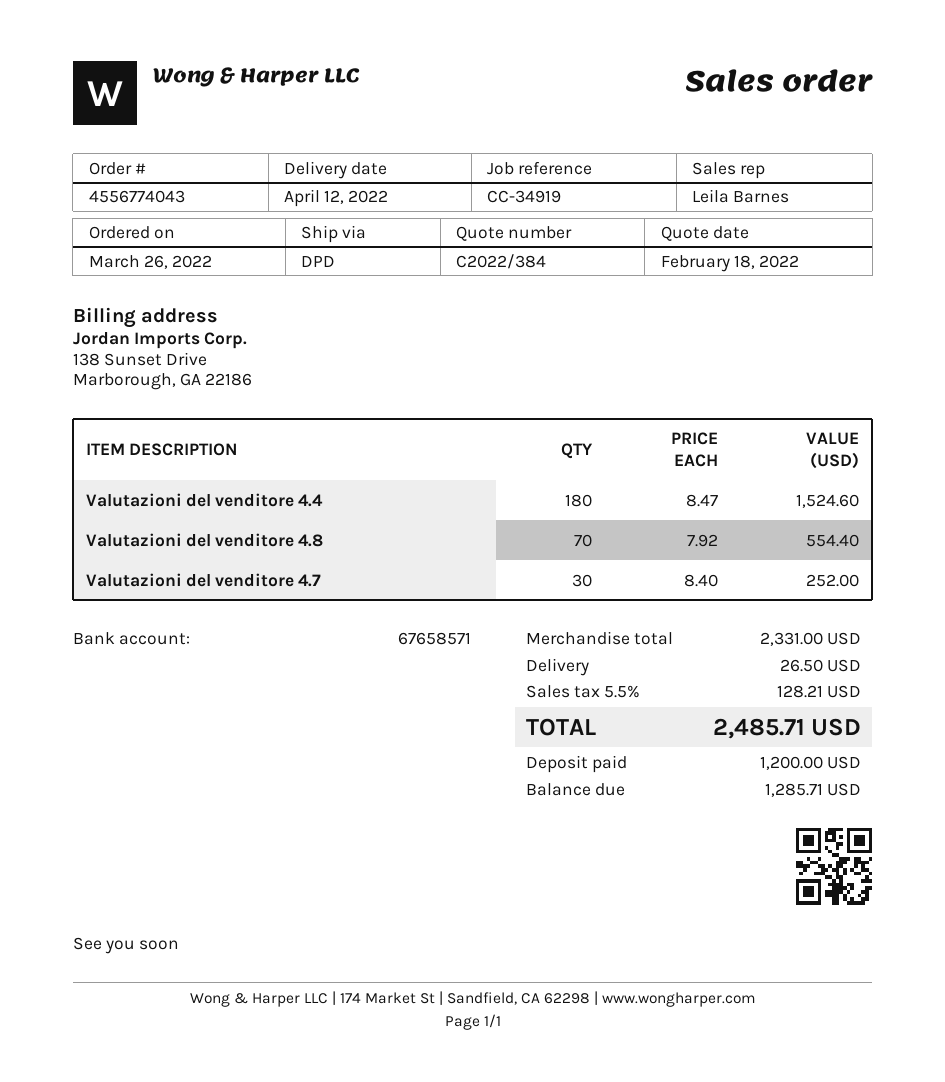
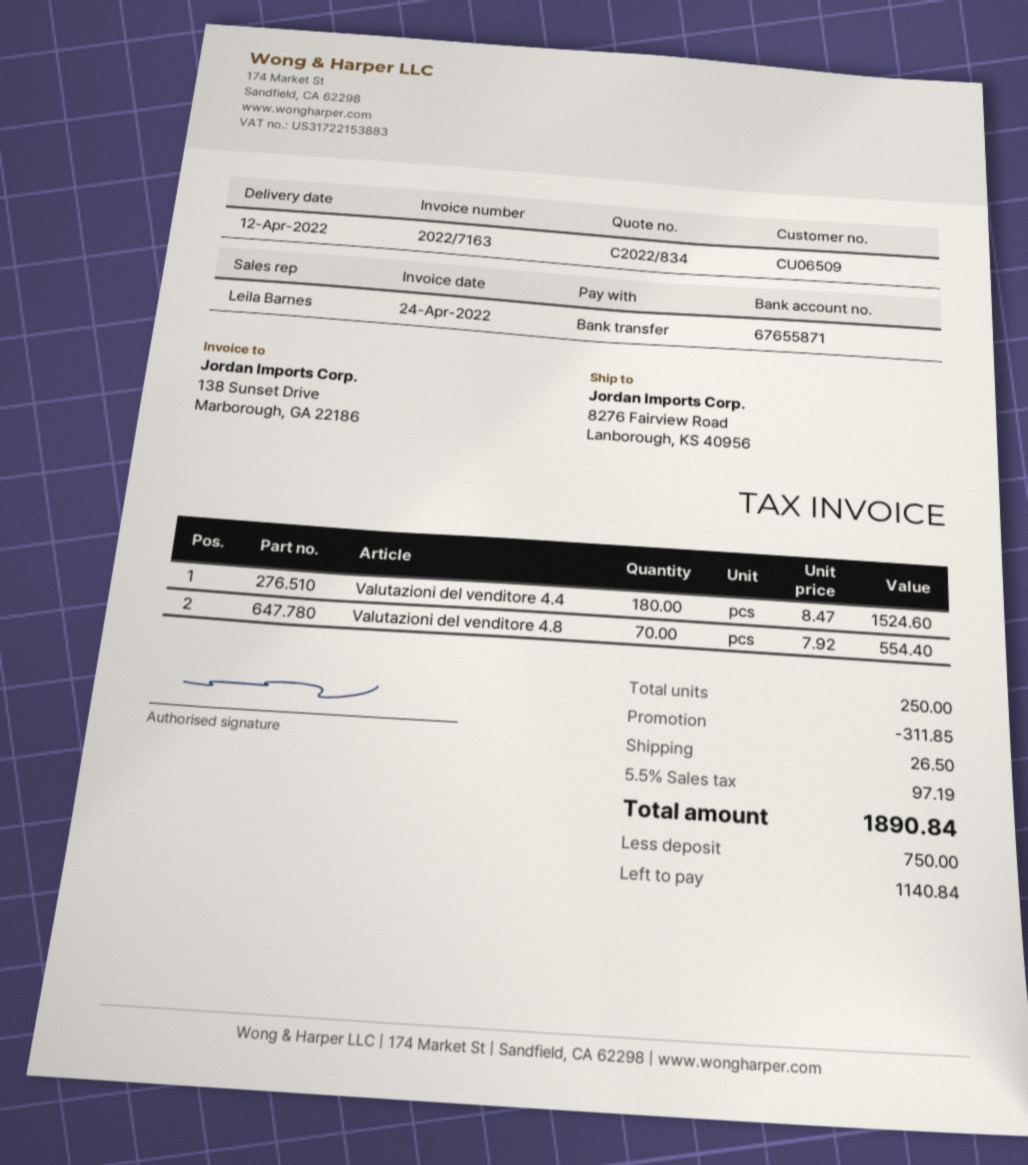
quote number: C2022/384 -> C2022/834
bank account: 67658571 -> 67655871
Valutazioni del venditore 4.7: 30 x 8.40 = 252.00 -> none
discount: none -> 311.85
tax: 5.5% = 128.21 -> 5.5% = 97.19
total: 2485.71 -> 1890.84
deposit: 1200.00 -> 750.00
balance: 1285.71 -> 1140.84

